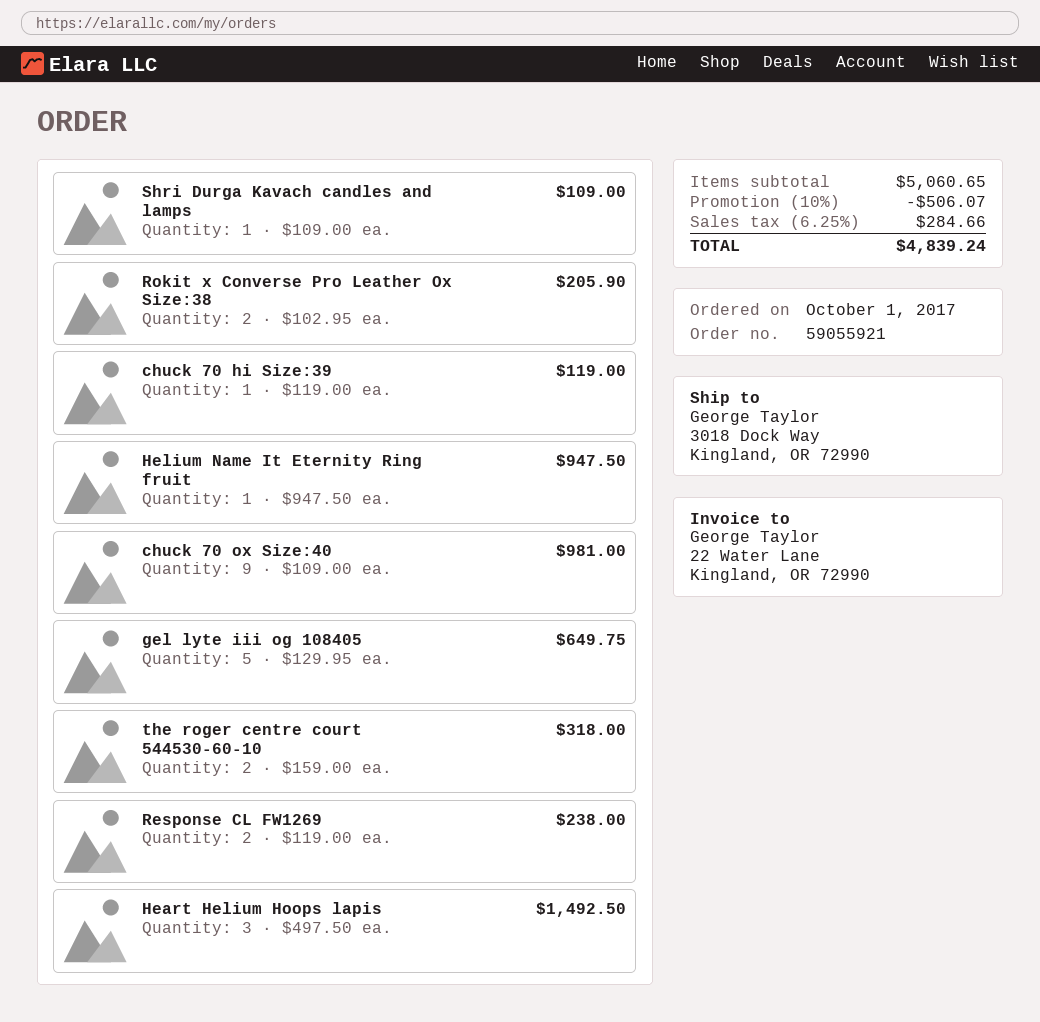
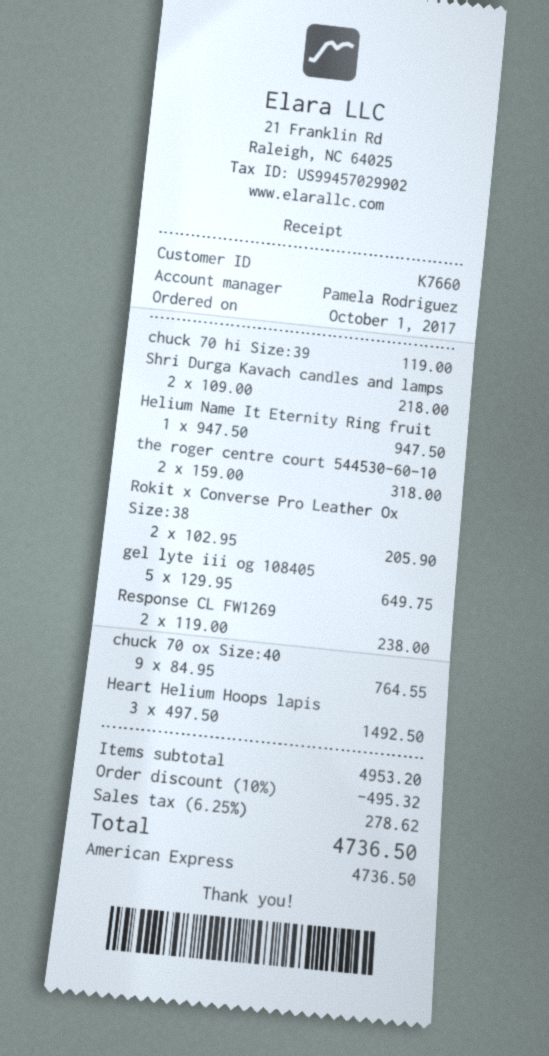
Shri Durga Kavach candles and lamps: 1 x 109.00 = 109.00 -> 2 x 109.00 = 218.00
chuck 70 ox Size:40: 9 x 109.00 = 981.00 -> 9 x 84.95 = 764.55
subtotal: 5060.65 -> 4953.20
discount: 10% = 506.07 -> 10% = 495.32
tax: 6.25% = 284.66 -> 6.25% = 278.62
total: 4839.24 -> 4736.50

